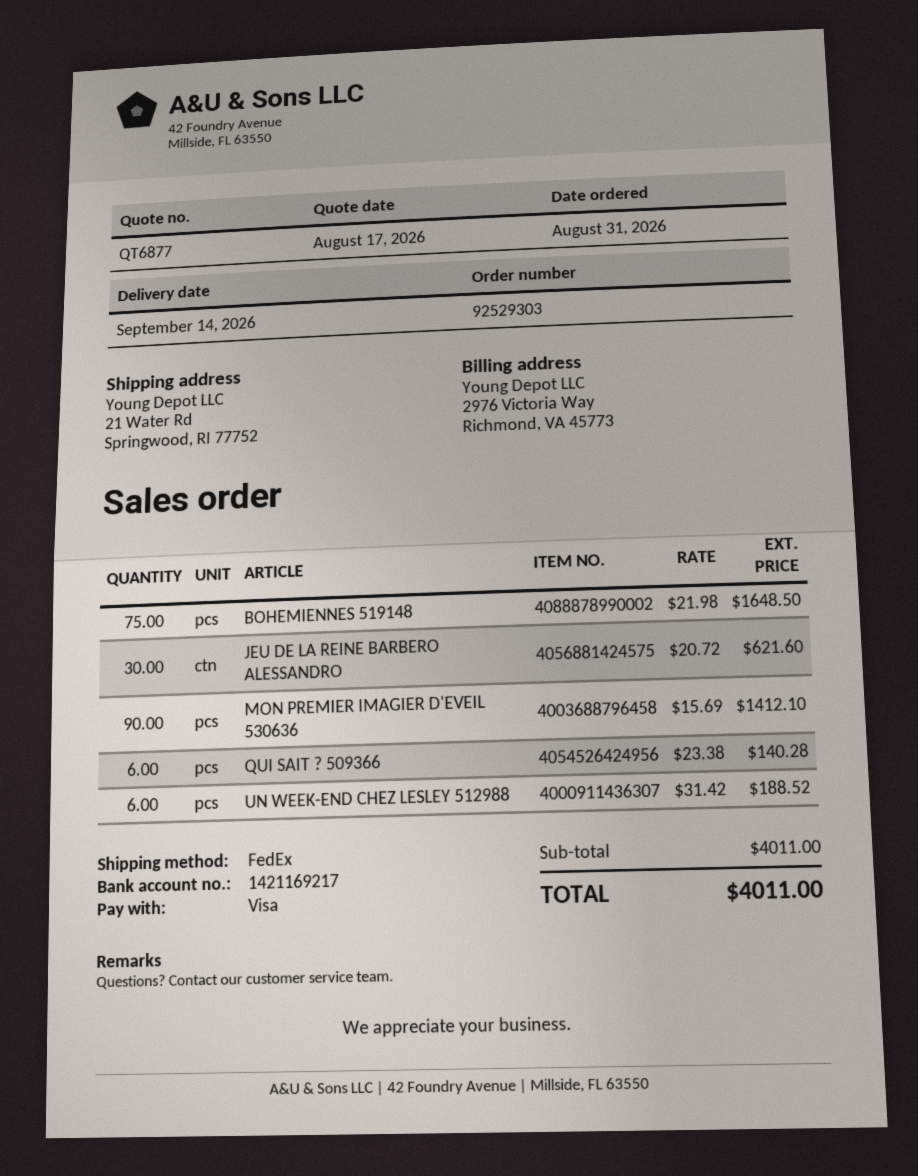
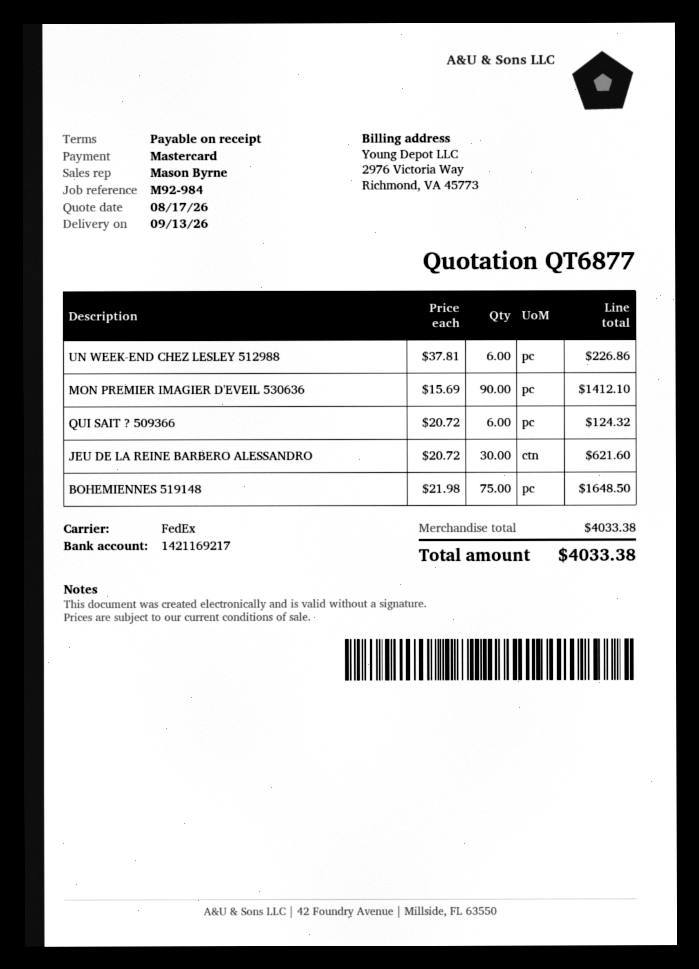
delivery date: 2026-09-14 -> 2026-09-13
payment method: Visa -> Mastercard
QUI SAIT ? 509366: 6 x 23.38 = 140.28 -> 6 x 20.72 = 124.32
UN WEEK-END CHEZ LESLEY 512988: 6 x 31.42 = 188.52 -> 6 x 37.81 = 226.86
subtotal: 4011.00 -> 4033.38
total: 4011.00 -> 4033.38

